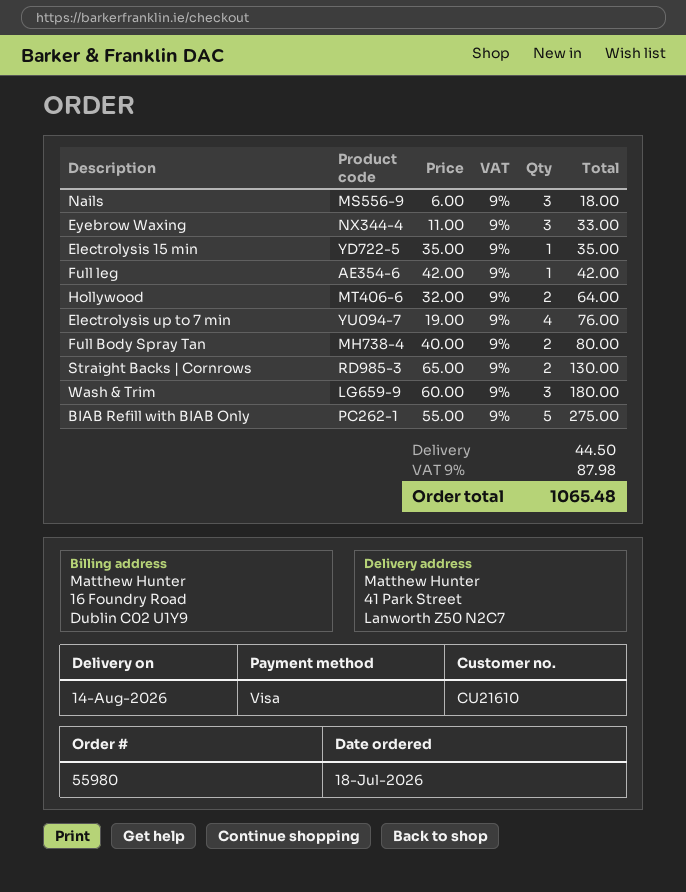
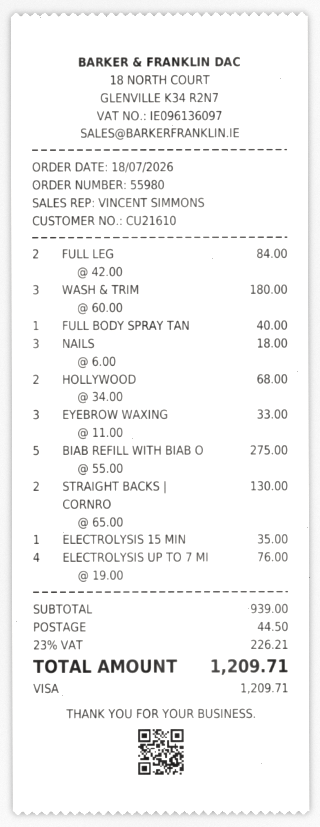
Full leg: 1 x 42.00 = 42.00 -> 2 x 42.00 = 84.00
Hollywood: 2 x 32.00 = 64.00 -> 2 x 34.00 = 68.00
Full Body Spray Tan: 2 x 40.00 = 80.00 -> 1 x 40.00 = 40.00
tax: 9% = 87.98 -> 23% = 226.21
total: 1065.48 -> 1209.71

